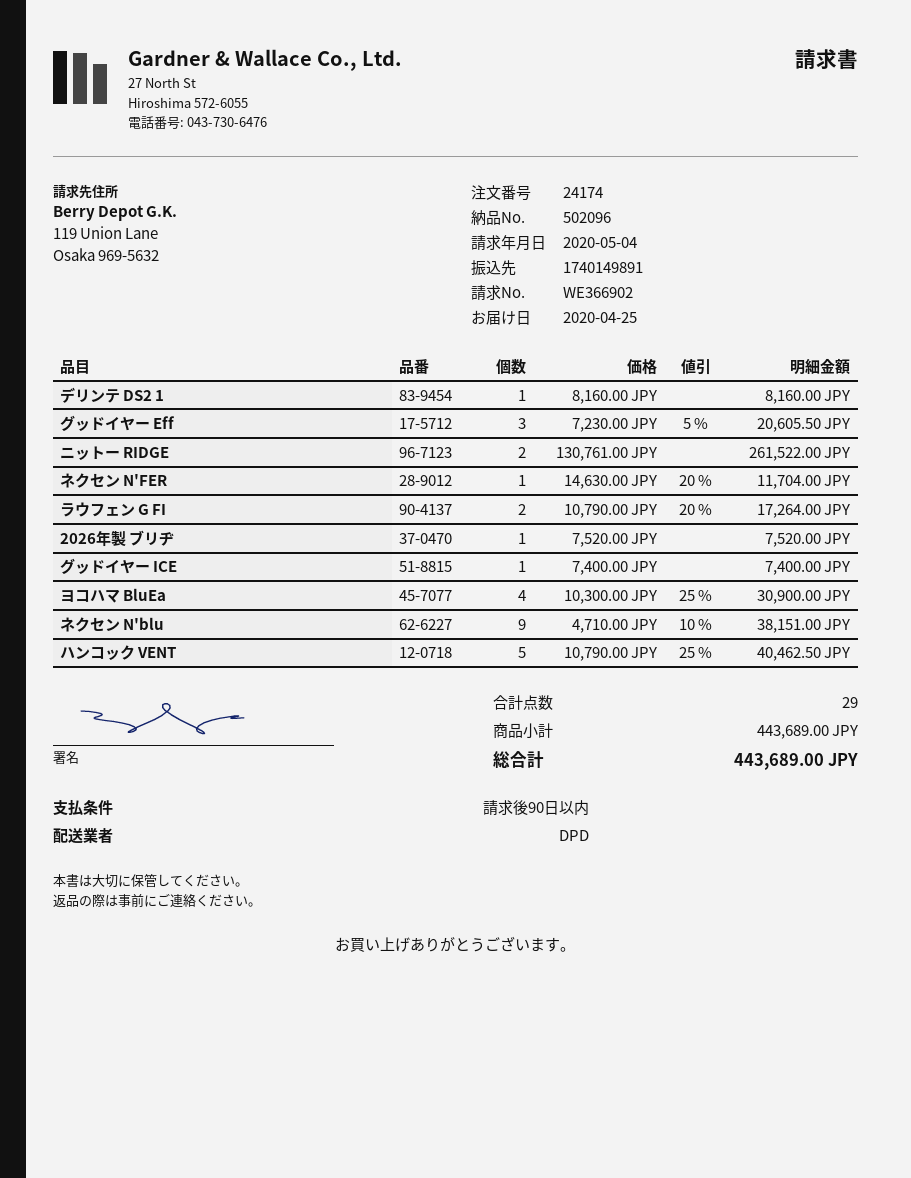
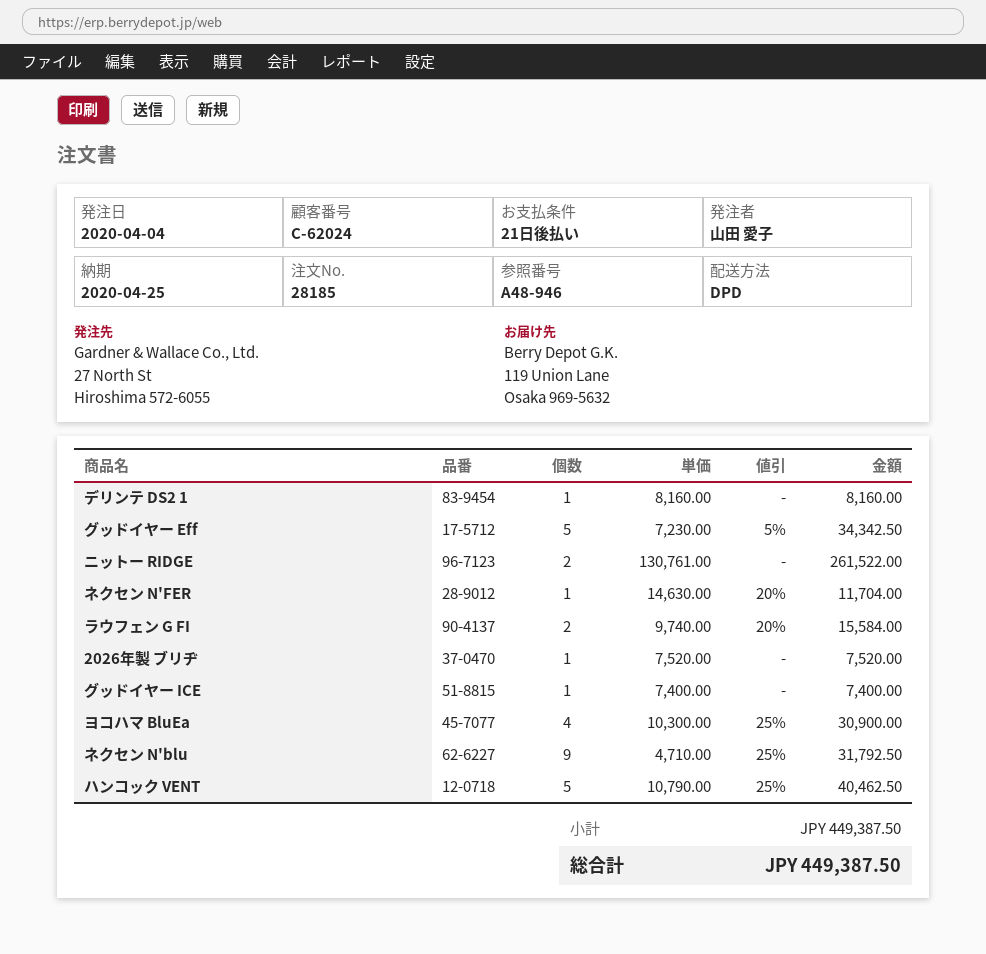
order number: 24174 -> 28185
payment terms: 90 days -> 21 days
グッドイヤー Eff: 3 x 7230.00 - 5% = 20605.50 -> 5 x 7230.00 - 5% = 34342.50
ラウフェン G FI: 2 x 10790.00 - 20% = 17264.00 -> 2 x 9740.00 - 20% = 15584.00
ネクセン N'blu: 9 x 4710.00 - 10% = 38151.00 -> 9 x 4710.00 - 25% = 31792.50
subtotal: 443689.00 -> 449387.50
total: 443689.00 -> 449387.50

